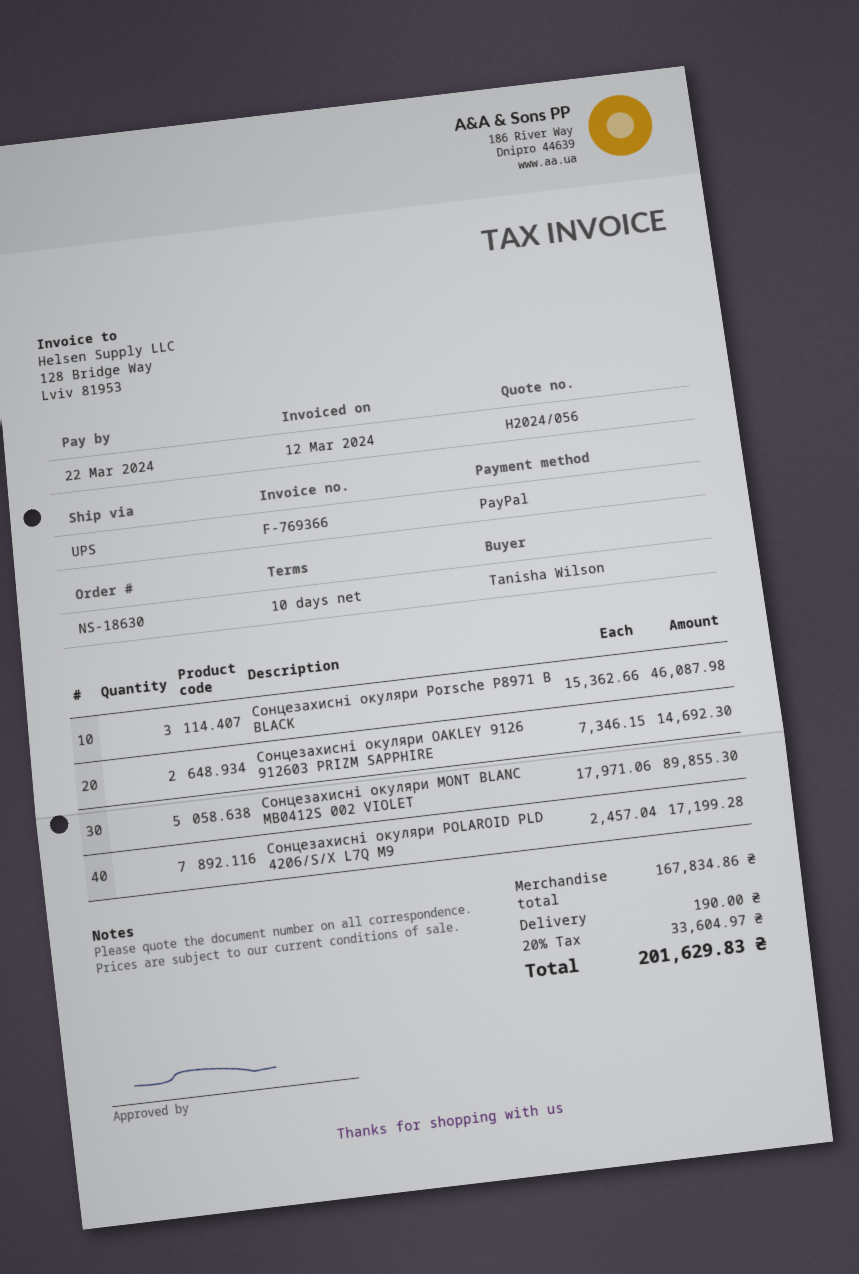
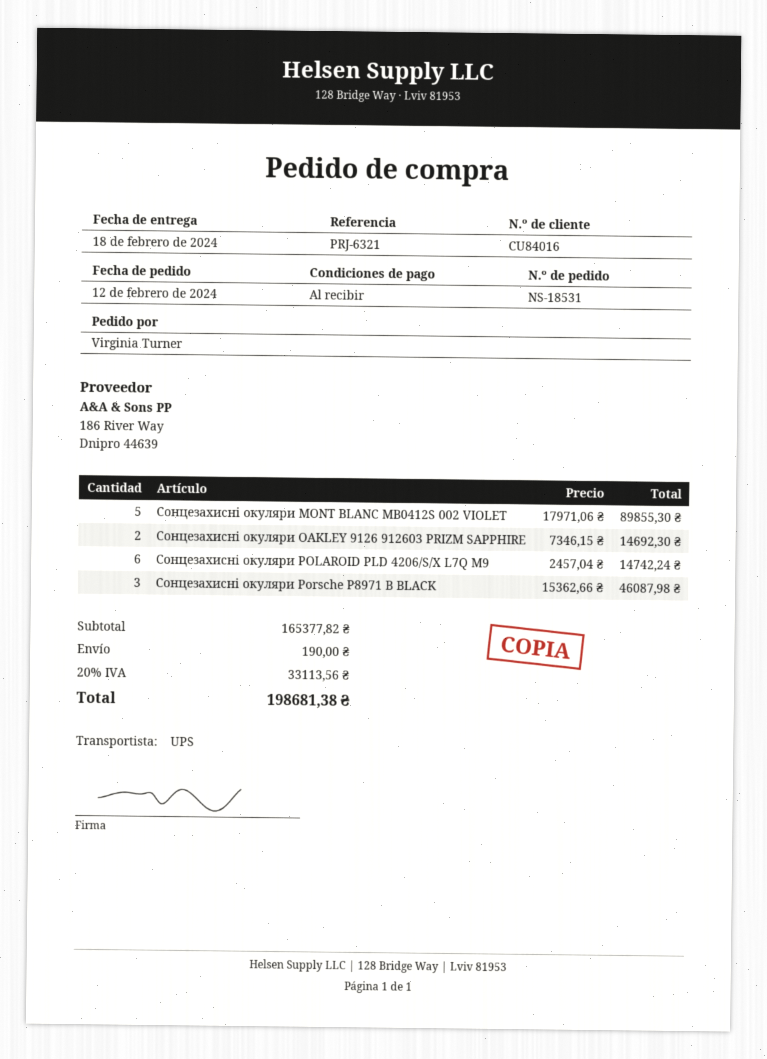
order number: NS-18630 -> NS-18531
payment terms: 10 days -> on receipt
ordered by: Tanisha Wilson -> Virginia Turner
Сонцезахисні окуляри POLAROID PLD 4206/S/X L7Q M9: 7 x 2457.04 = 17199.28 -> 6 x 2457.04 = 14742.24
subtotal: 167834.86 -> 165377.82
tax: 20% = 33604.97 -> 20% = 33113.56
total: 201629.83 -> 198681.38

